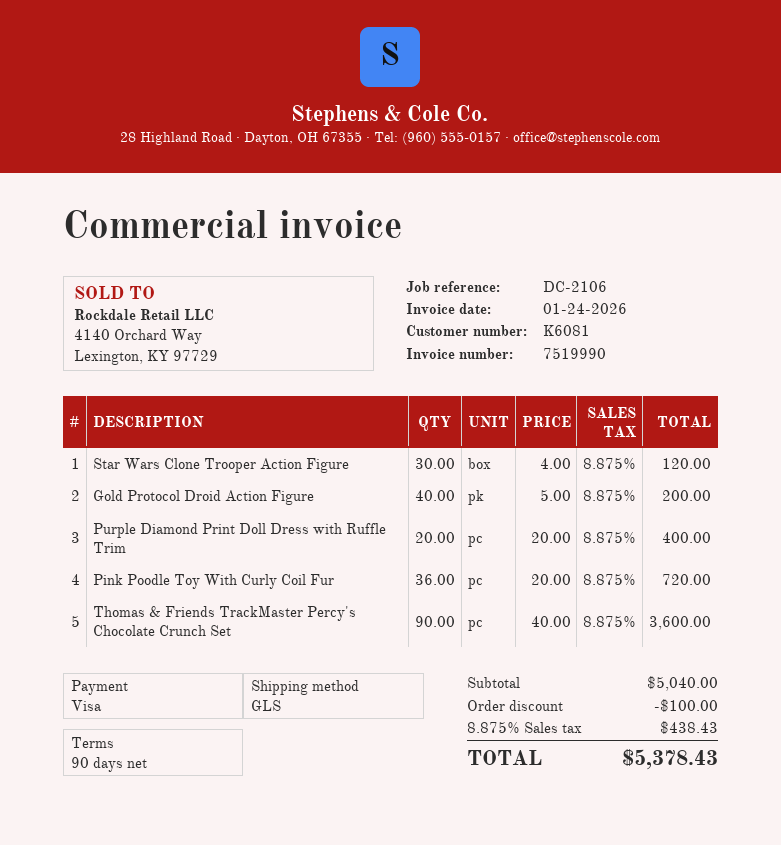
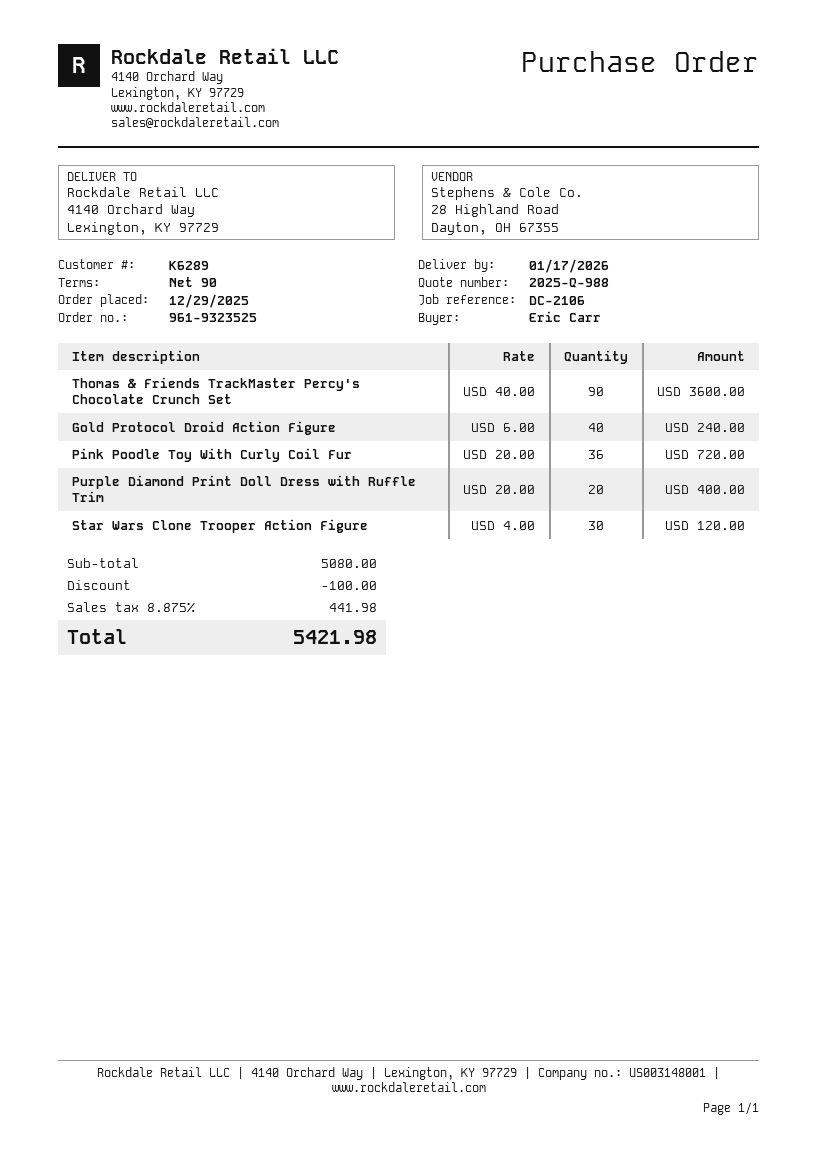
customer number: K6081 -> K6289
Gold Protocol Droid Action Figure: 40 x 5.00 = 200.00 -> 40 x 6.00 = 240.00
subtotal: 5040.00 -> 5080.00
tax: 8.875% = 438.43 -> 8.875% = 441.98
total: 5378.43 -> 5421.98

